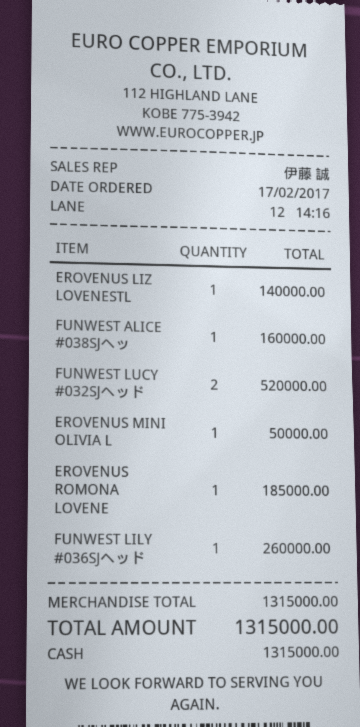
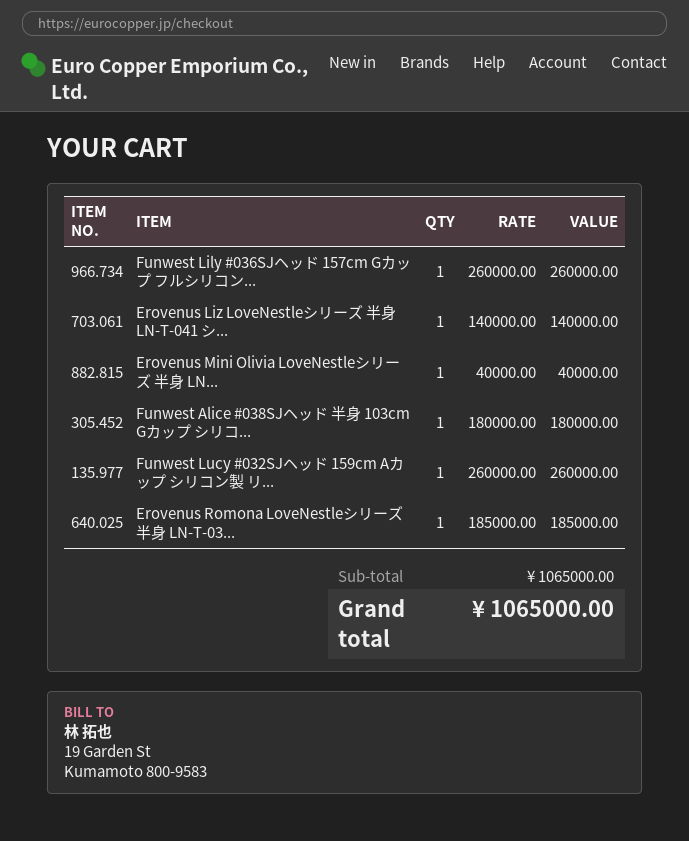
FUNWEST ALICE #038SJヘッ: 1 for 160000.00 -> 1 for 180000.00
FUNWEST LUCY #032SJヘッド: 2 for 520000.00 -> 1 for 260000.00
EROVENUS MINI OLIVIA L: 1 for 50000.00 -> 1 for 40000.00
subtotal: 1315000.00 -> 1065000.00
total: 1315000.00 -> 1065000.00

